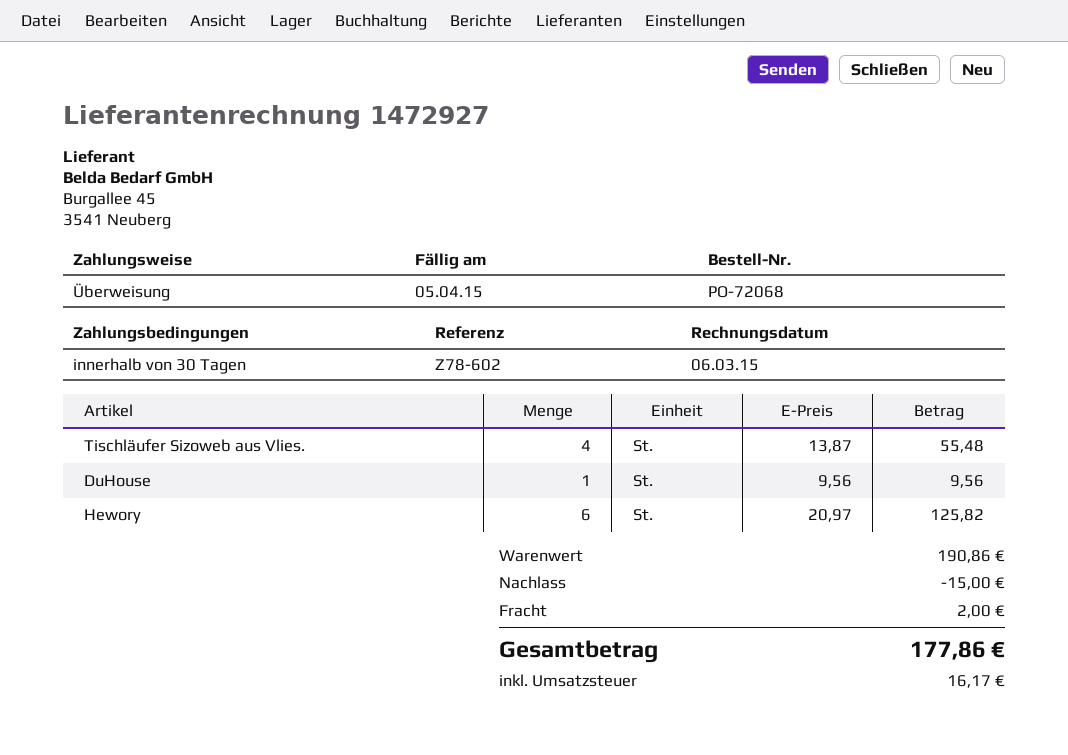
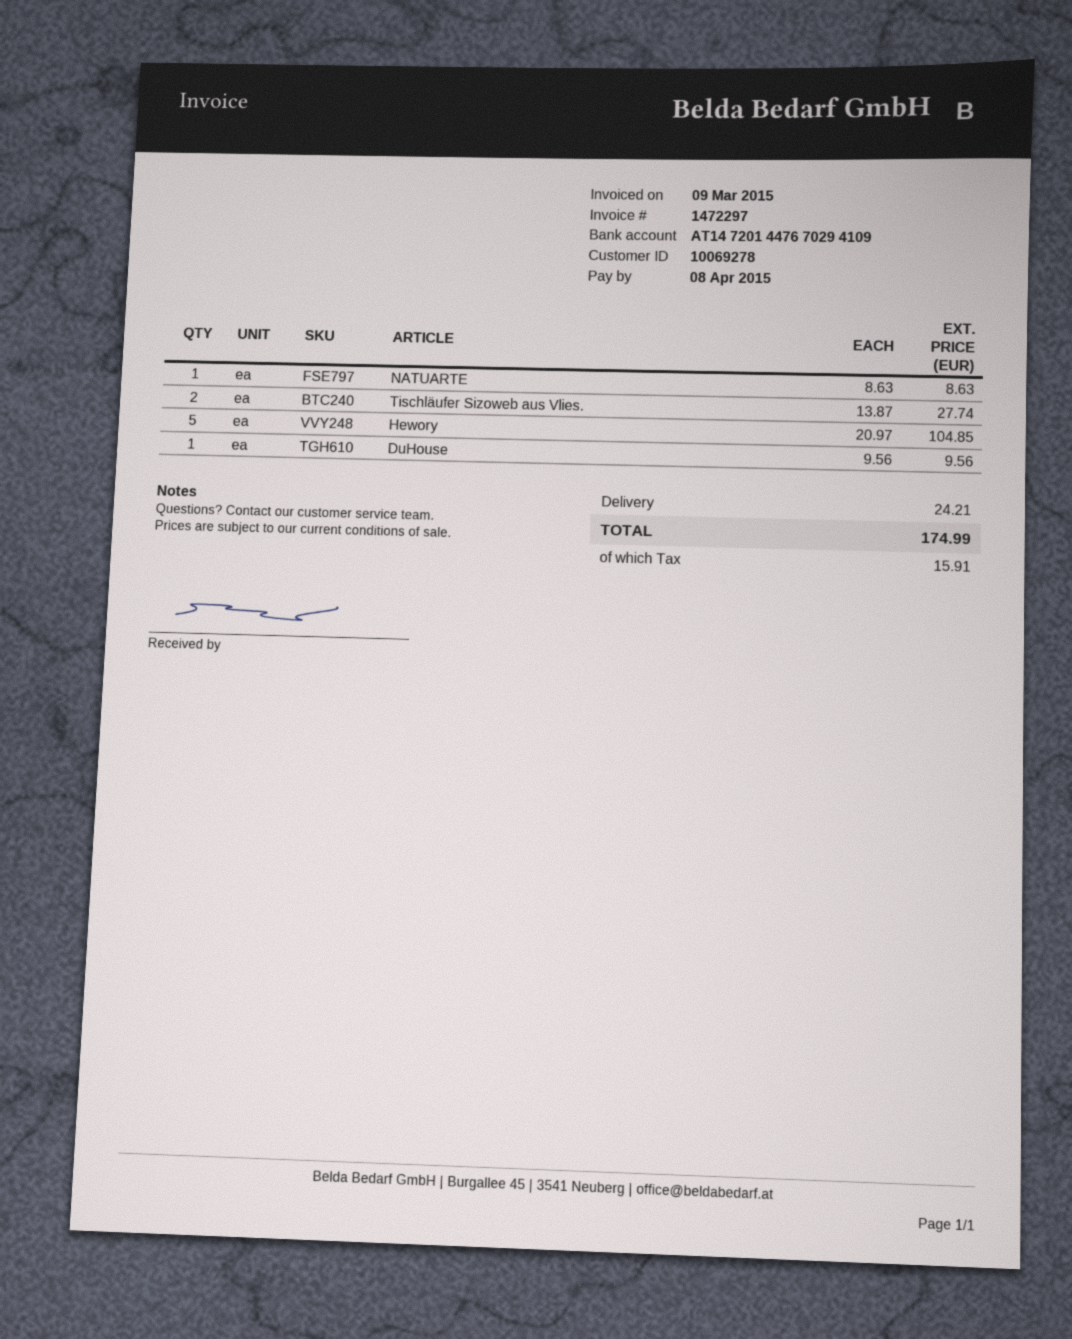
invoice number: 1472927 -> 1472297
invoice date: 2015-03-06 -> 2015-03-09
due date: 2015-04-05 -> 2015-04-08
Tischläufer Sizoweb aus Vlies.: 4 x 13.87 = 55.48 -> 2 x 13.87 = 27.74
Hewory: 6 x 20.97 = 125.82 -> 5 x 20.97 = 104.85
NATUARTE: none -> 1 x 8.63 = 8.63
discount: 15.00 -> none
shipping: 2.00 -> 24.21
tax: 16.17 -> 15.91
total: 177.86 -> 174.99

